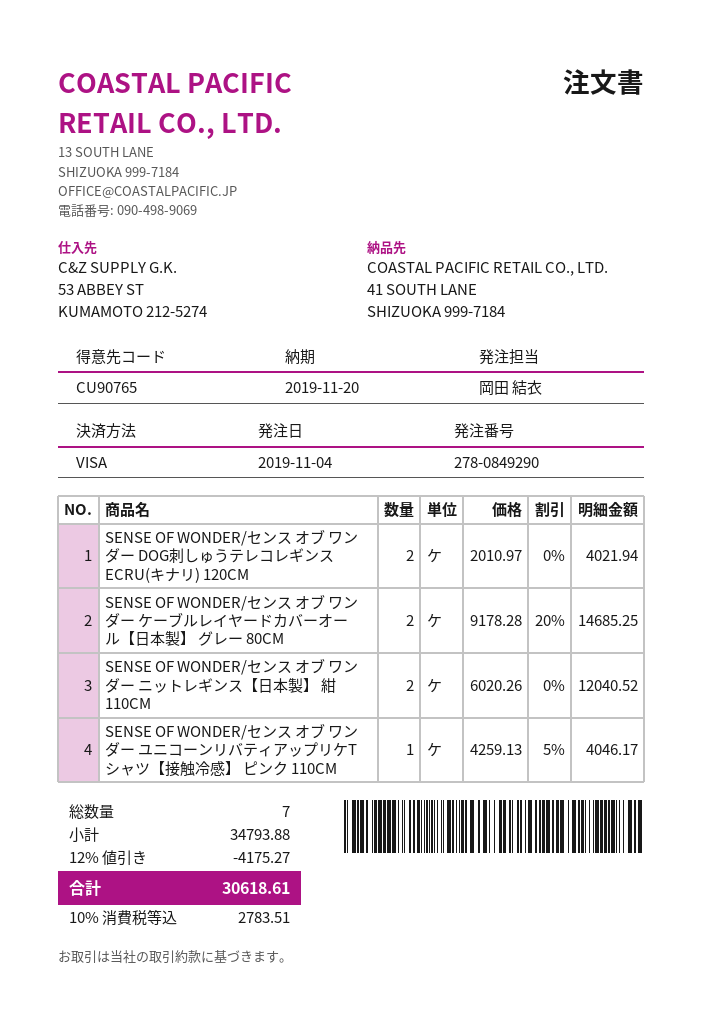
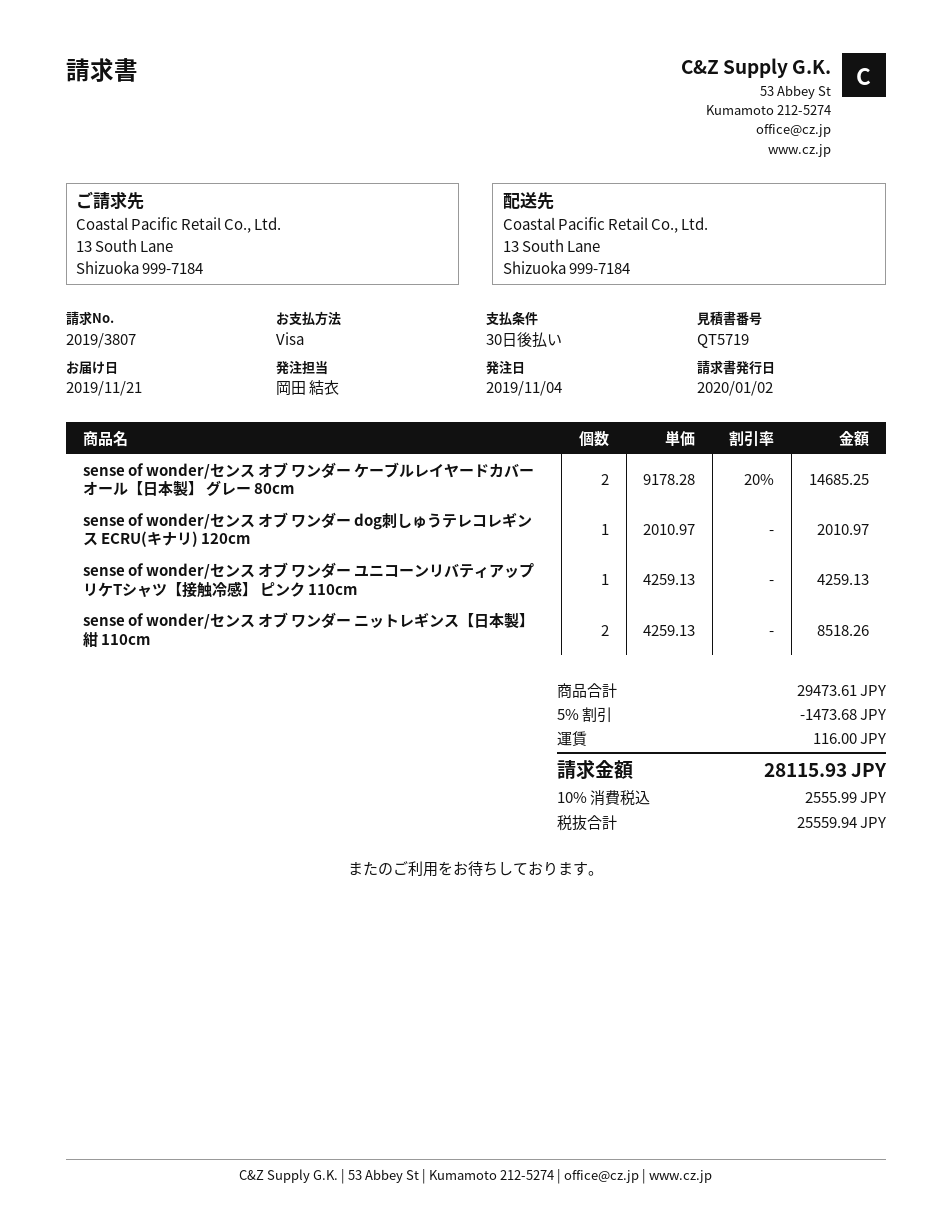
delivery date: 2019-11-20 -> 2019-11-21
ship to: 41 SOUTH LANE, SHIZUOKA 999-7184 -> 13 South Lane, Shizuoka 999-7184
SENSE OF WONDER/センス オブ ワンダー DOG刺しゅうテレコレギンス ECRU(キナリ) 120CM: 2 x 2010.97 = 4021.94 -> 1 x 2010.97 = 2010.97
SENSE OF WONDER/センス オブ ワンダー ニットレギンス【日本製】 紺 110CM: 2 x 6020.26 = 12040.52 -> 2 x 4259.13 = 8518.26
SENSE OF WONDER/センス オブ ワンダー ユニコーンリバティアップリケTシャツ【接触冷感】 ピンク 110CM: 1 x 4259.13 - 5% = 4046.17 -> 1 x 4259.13 = 4259.13
subtotal: 34793.88 -> 29473.61
discount: 12% = 4175.27 -> 5% = 1473.68
shipping: none -> 116.00
tax: 10% = 2783.51 -> 10% = 2555.99
total: 30618.61 -> 28115.93

